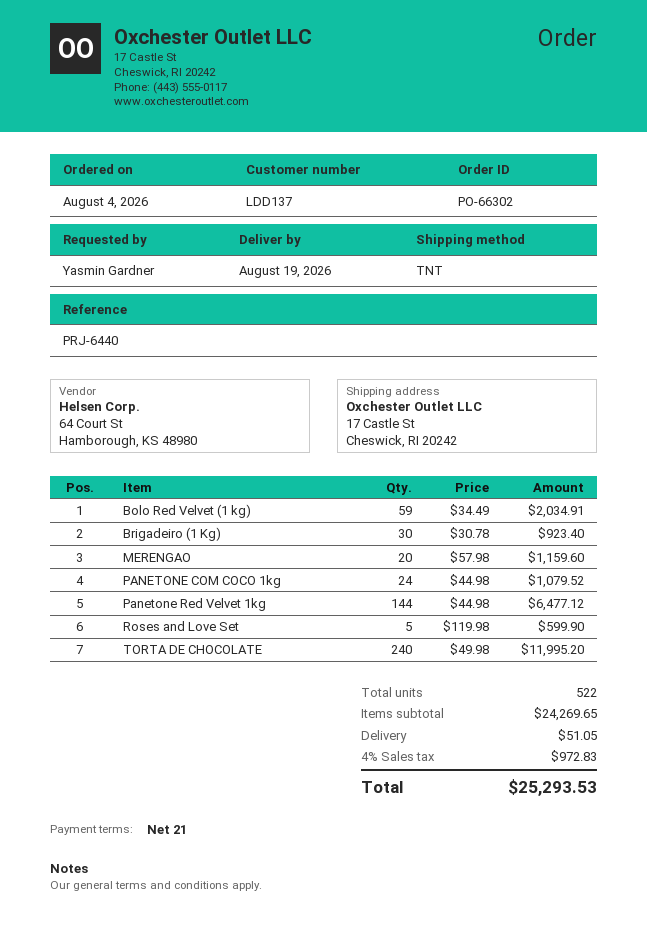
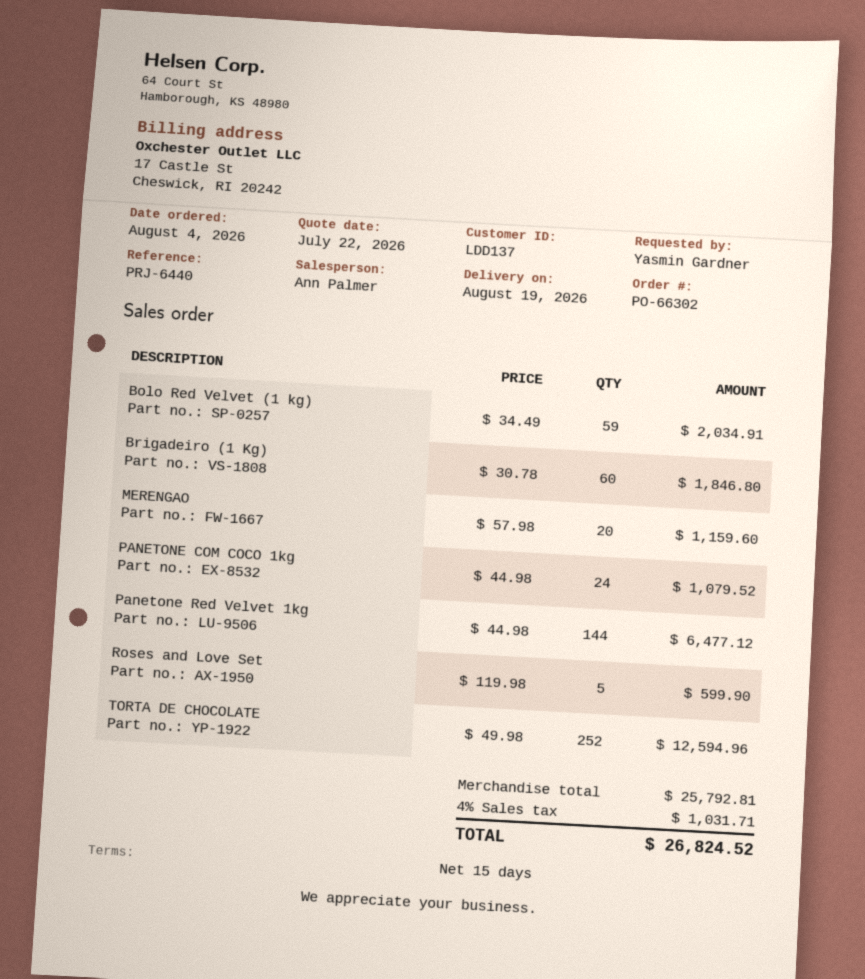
payment terms: 21 days -> 15 days
Brigadeiro (1 Kg): 30 x 30.78 = 923.40 -> 60 x 30.78 = 1846.80
TORTA DE CHOCOLATE: 240 x 49.98 = 11995.20 -> 252 x 49.98 = 12594.96
subtotal: 24269.65 -> 25792.81
shipping: 51.05 -> none
tax: 4% = 972.83 -> 4% = 1031.71
total: 25293.53 -> 26824.52

